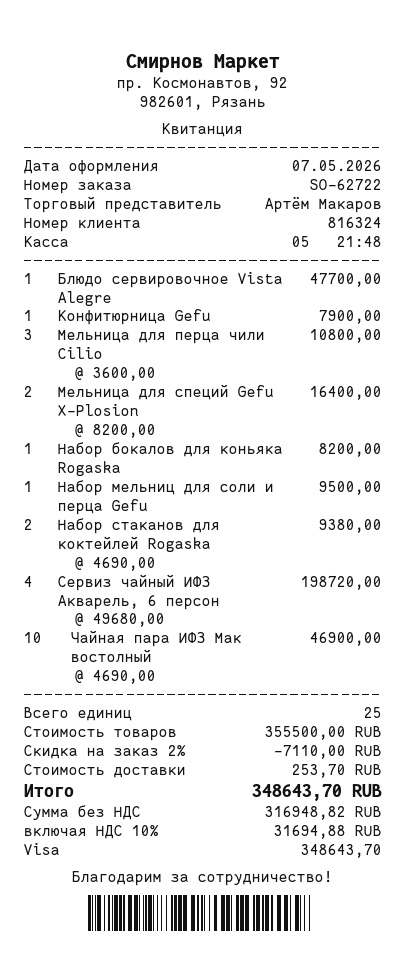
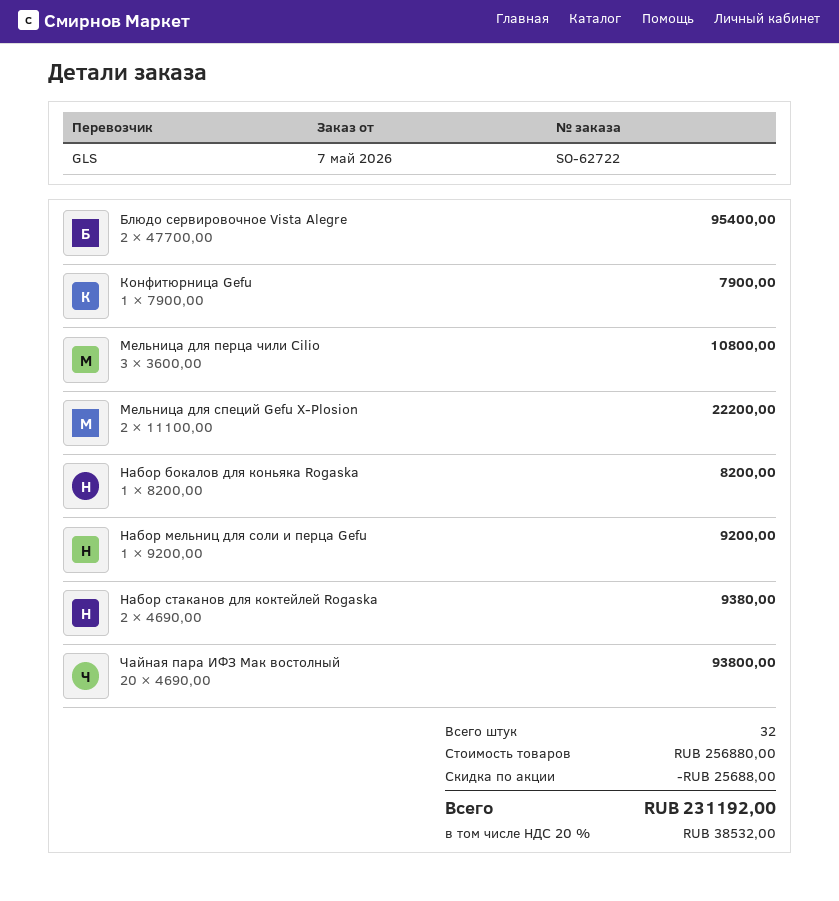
Блюдо сервировочное Vista Alegre: 1 x 47700.00 = 47700.00 -> 2 x 47700.00 = 95400.00
Мельница для специй Gefu X-Plosion: 2 x 8200.00 = 16400.00 -> 2 x 11100.00 = 22200.00
Набор мельниц для соли и перца Gefu: 1 x 9500.00 = 9500.00 -> 1 x 9200.00 = 9200.00
Сервиз чайный ИФЗ Акварель, 6 персон: 4 x 49680.00 = 198720.00 -> none
Чайная пара ИФЗ Мак востолный: 10 x 4690.00 = 46900.00 -> 20 x 4690.00 = 93800.00
total quantity: 25 -> 32
subtotal: 355500.00 -> 256880.00
discount: 7110.00 -> 25688.00
shipping: 253.70 -> none
tax: 10% = 31694.88 -> 20% = 38532.00
total: 348643.70 -> 231192.00

